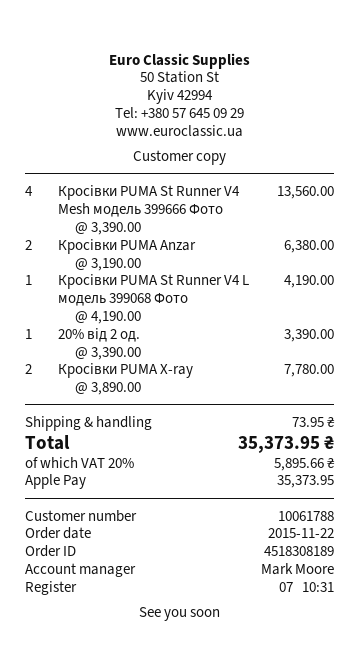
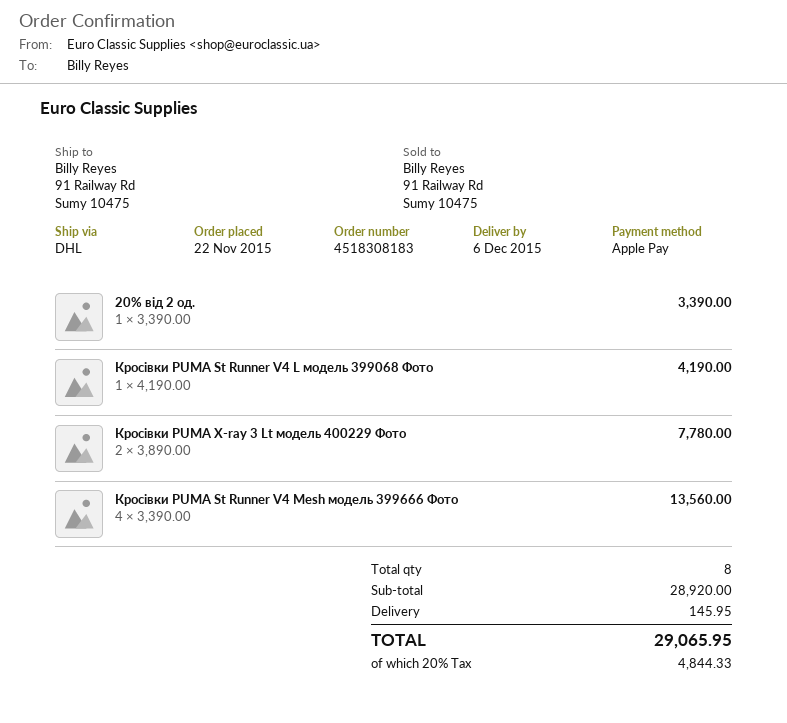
order number: 4518308189 -> 4518308183
Кросівки PUMA Anzar: 2 x 3190.00 = 6380.00 -> none
shipping: 73.95 -> 145.95
tax: 20% = 5895.66 -> 20% = 4844.33
total: 35373.95 -> 29065.95

